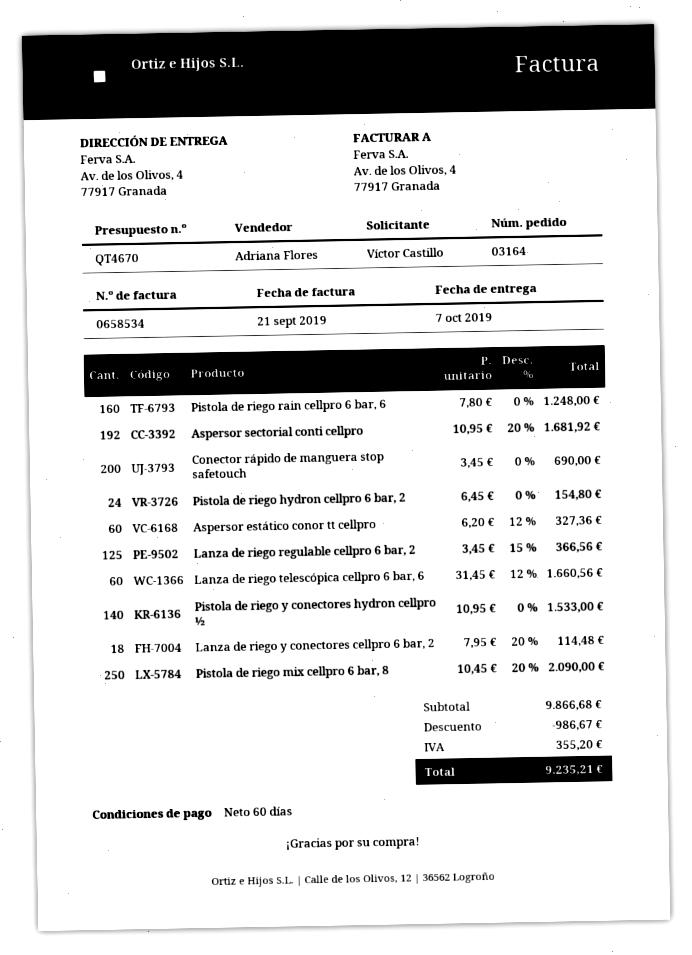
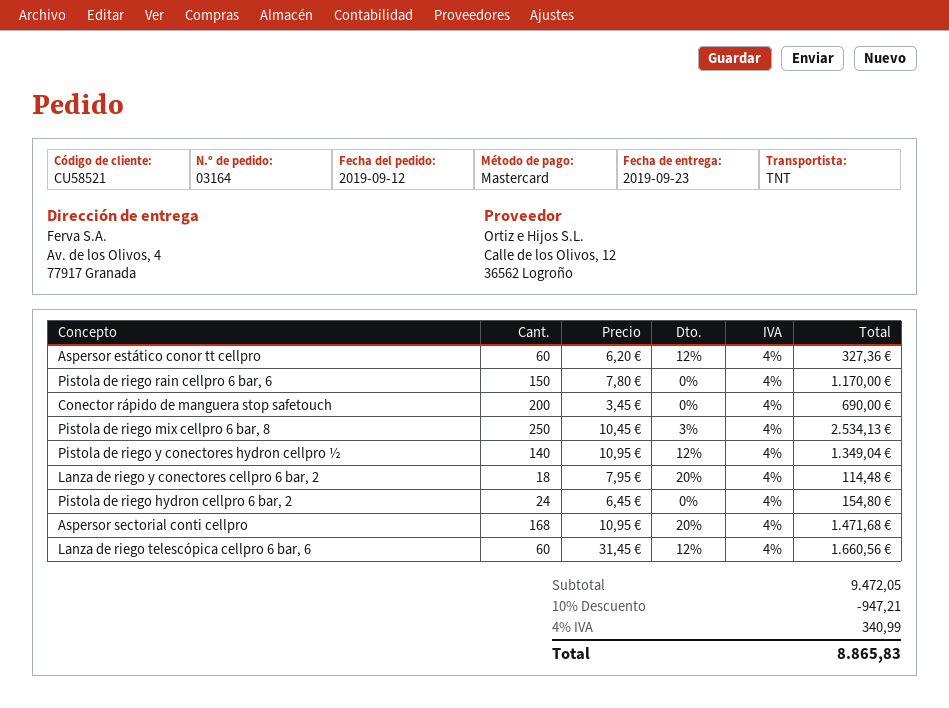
delivery date: 2019-10-07 -> 2019-09-23
Pistola de riego rain cellpro 6 bar, 6: 160 x 7.80 = 1248.00 -> 150 x 7.80 = 1170.00
Aspersor sectorial conti cellpro: 192 x 10.95 - 20% = 1681.92 -> 168 x 10.95 - 20% = 1471.68
Lanza de riego regulable cellpro 6 bar, 2: 125 x 3.45 - 15% = 366.56 -> none
Pistola de riego y conectores hydron cellpro ½: 140 x 10.95 = 1533.00 -> 140 x 10.95 - 12% = 1349.04
Pistola de riego mix cellpro 6 bar, 8: 250 x 10.45 - 20% = 2090.00 -> 250 x 10.45 - 3% = 2534.13
subtotal: 9866.68 -> 9472.05
discount: 986.67 -> 947.21
tax: 355.20 -> 340.99
total: 9235.21 -> 8865.83

